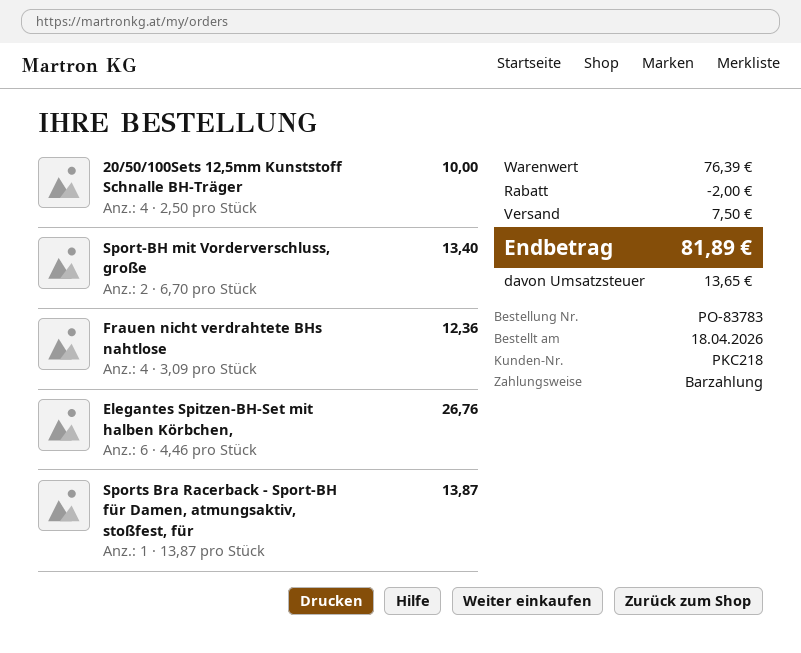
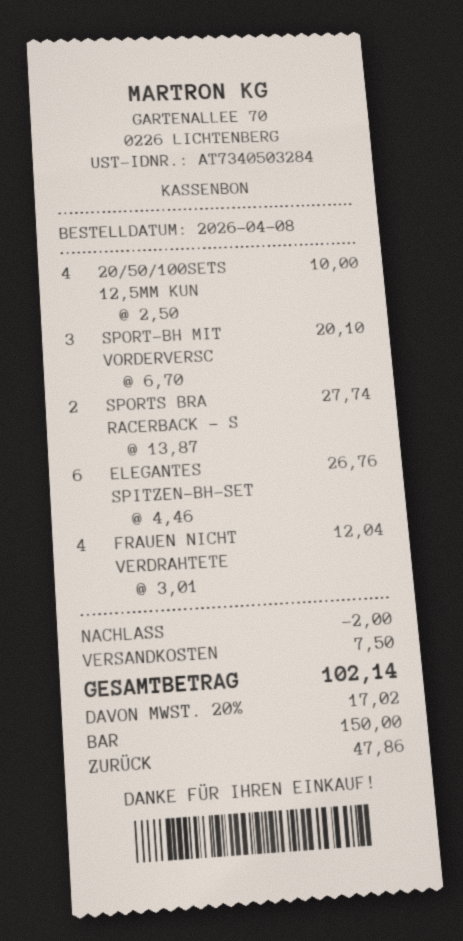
order date: 2026-04-18 -> 2026-04-08
Sport-BH mit Vorderverschluss, große: 2 x 6.70 = 13.40 -> 3 x 6.70 = 20.10
Frauen nicht verdrahtete BHs nahtlose: 4 x 3.09 = 12.36 -> 4 x 3.01 = 12.04
Sports Bra Racerback - Sport-BH für Damen, atmungsaktiv, stoßfest, für: 1 x 13.87 = 13.87 -> 2 x 13.87 = 27.74
tax: 13.65 -> 17.02
total: 81.89 -> 102.14

